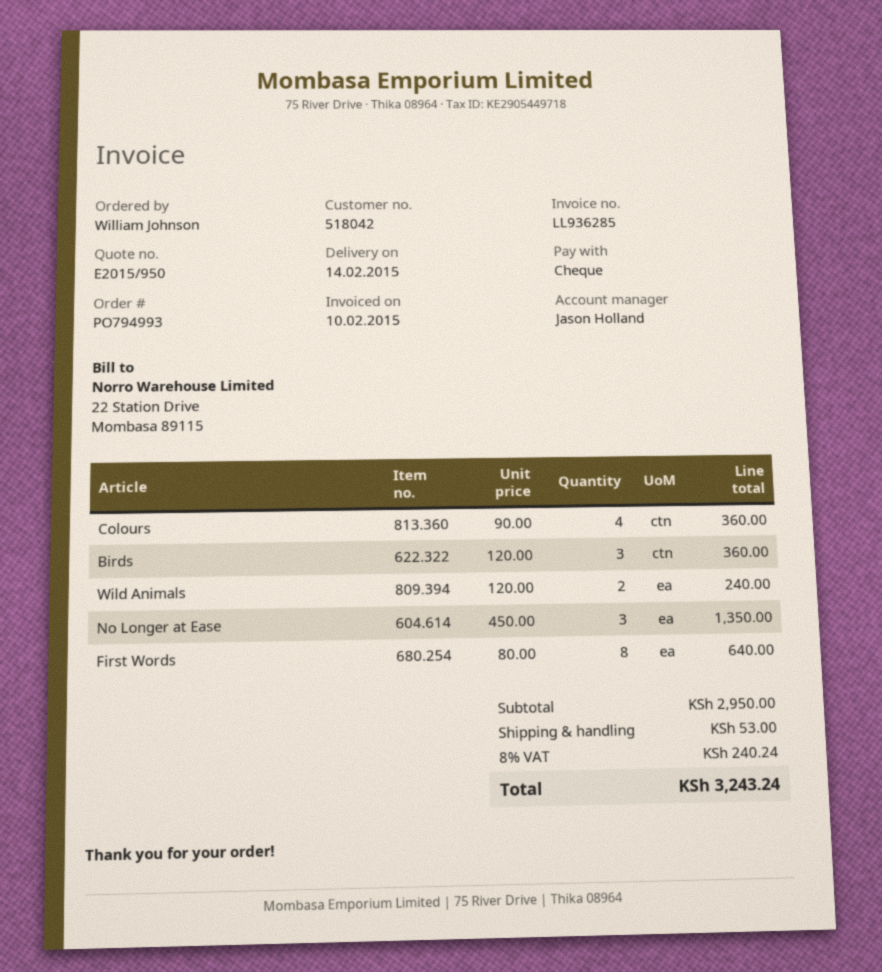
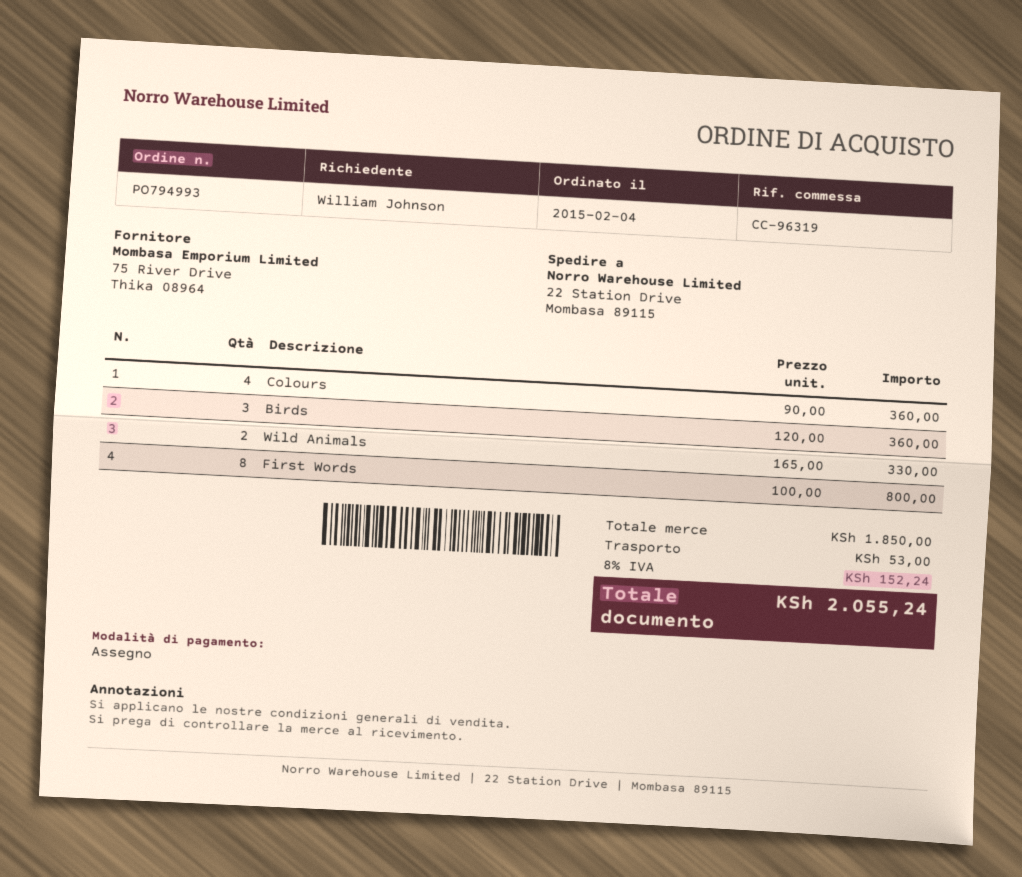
Wild Animals: 2 x 120.00 = 240.00 -> 2 x 165.00 = 330.00
No Longer at Ease: 3 x 450.00 = 1350.00 -> none
First Words: 8 x 80.00 = 640.00 -> 8 x 100.00 = 800.00
subtotal: 2950.00 -> 1850.00
tax: 8% = 240.24 -> 8% = 152.24
total: 3243.24 -> 2055.24

